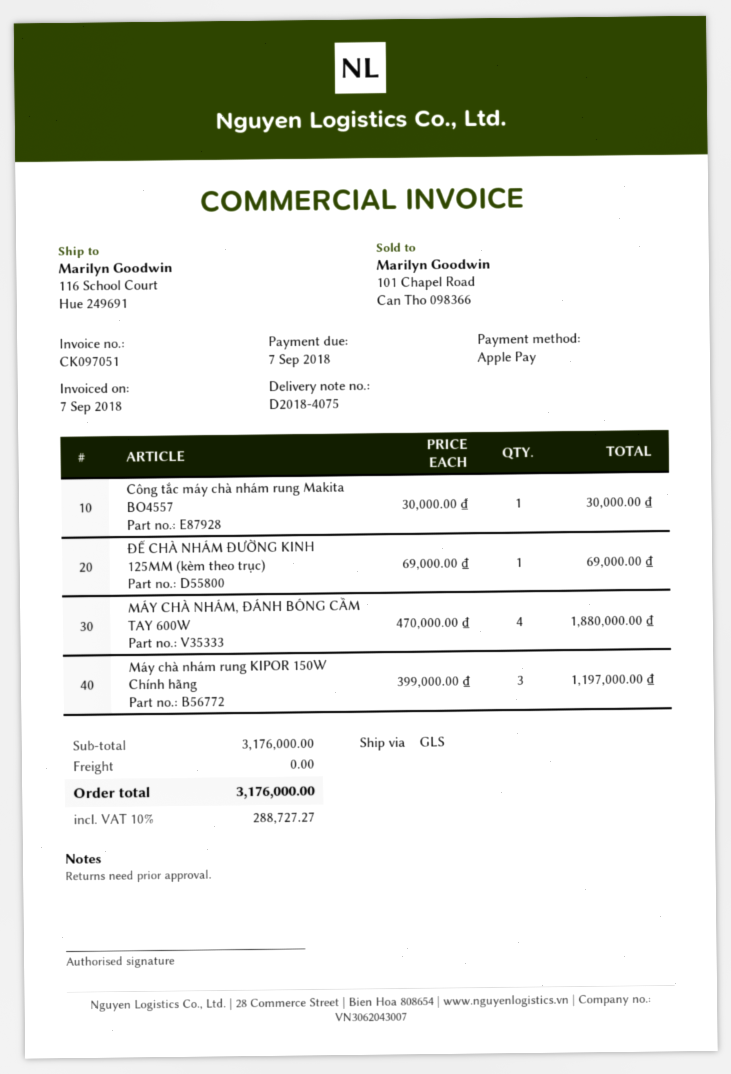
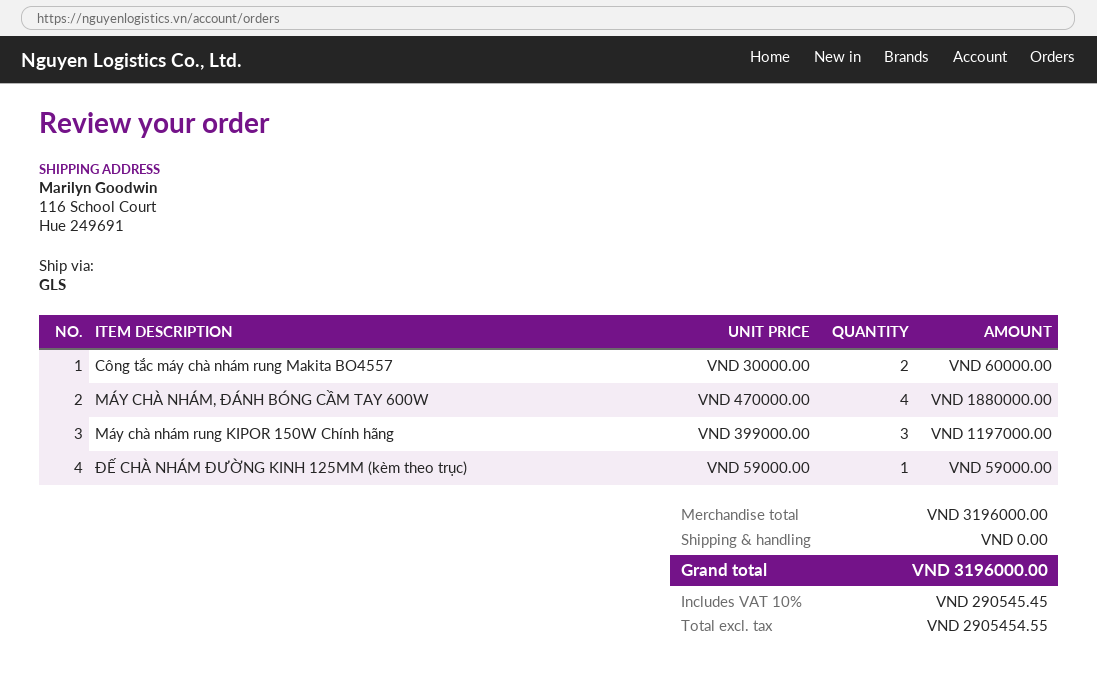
Công tắc máy chà nhám rung Makita BO4557: 1 x 30000.00 = 30000.00 -> 2 x 30000.00 = 60000.00
ĐẾ CHÀ NHÁM ĐƯỜNG KINH 125MM (kèm theo trục): 1 x 69000.00 = 69000.00 -> 1 x 59000.00 = 59000.00
subtotal: 3176000.00 -> 3196000.00
tax: 10% = 288727.27 -> 10% = 290545.45
total: 3176000.00 -> 3196000.00

